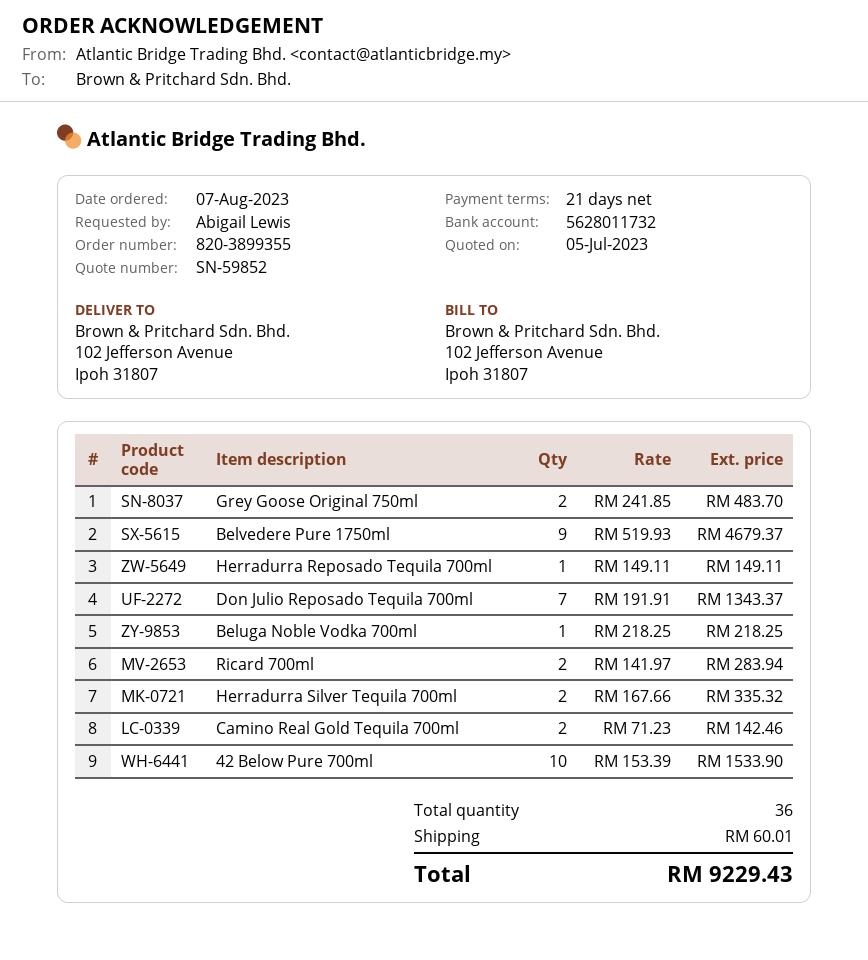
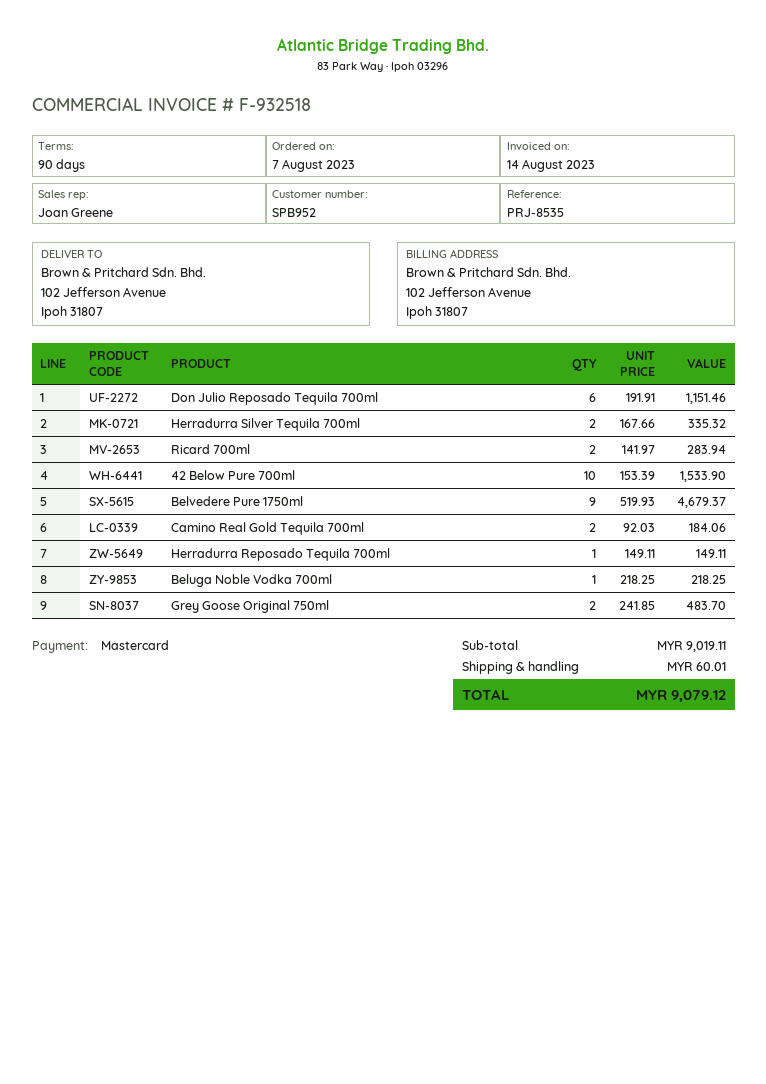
payment terms: 21 days -> 90 days
Don Julio Reposado Tequila 700ml: 7 x 191.91 = 1343.37 -> 6 x 191.91 = 1151.46
Camino Real Gold Tequila 700ml: 2 x 71.23 = 142.46 -> 2 x 92.03 = 184.06
total: 9229.43 -> 9079.12

